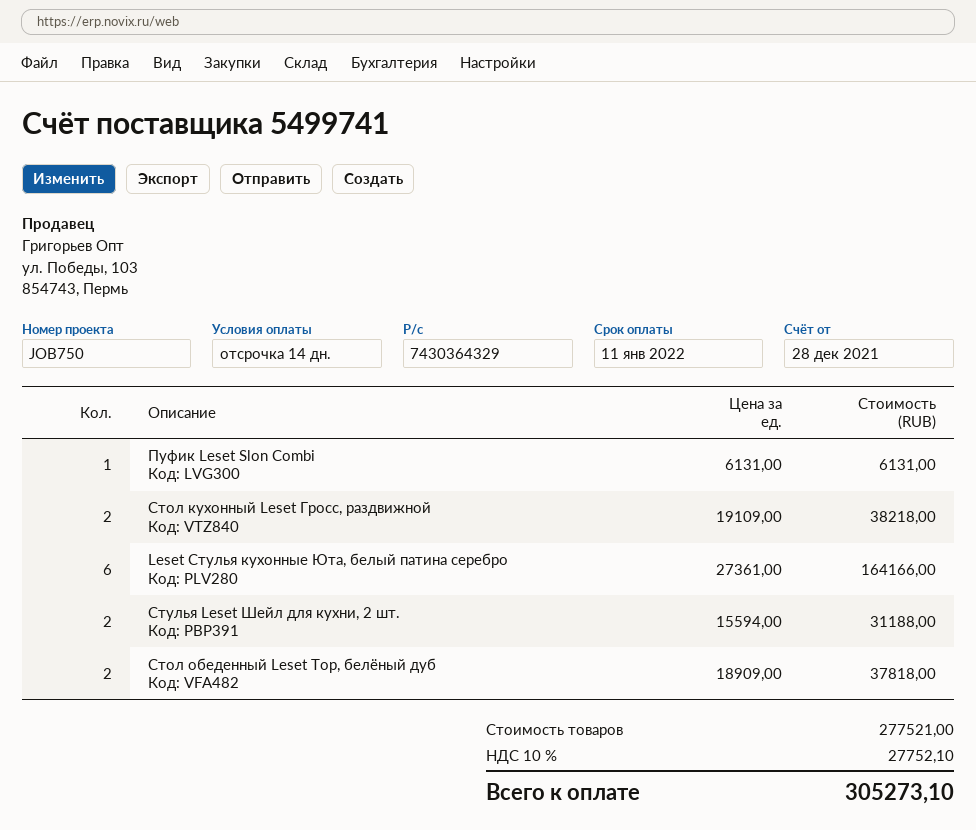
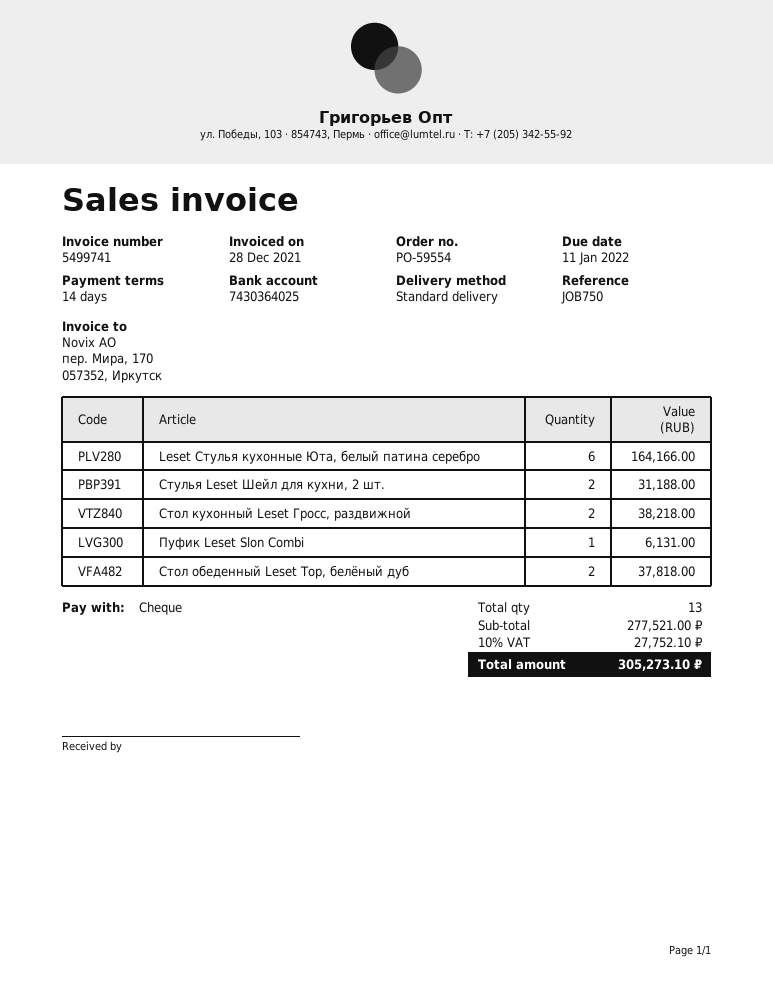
bank account: 7430364329 -> 7430364025

